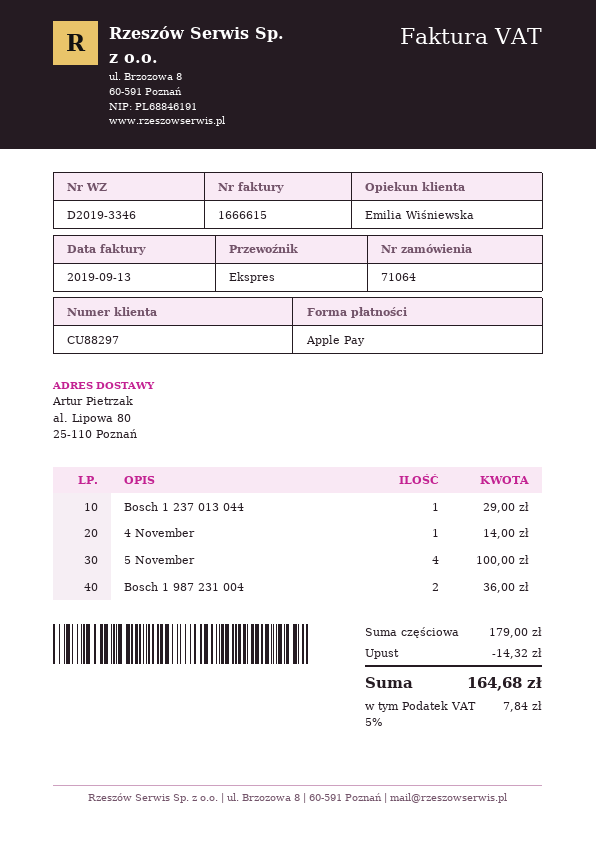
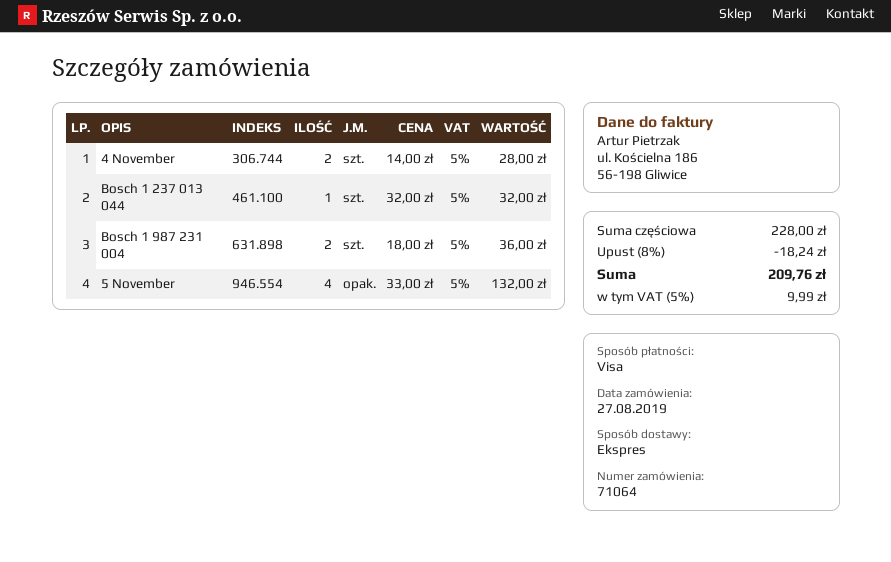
payment method: Apple Pay -> Visa
Bosch 1 237 013 044: 1 for 29.00 -> 1 for 32.00
4 November: 1 for 14.00 -> 2 for 28.00
5 November: 4 for 100.00 -> 4 for 132.00
subtotal: 179.00 -> 228.00
discount: 14.32 -> 18.24
tax: 5% = 7.84 -> 5% = 9.99
total: 164.68 -> 209.76

